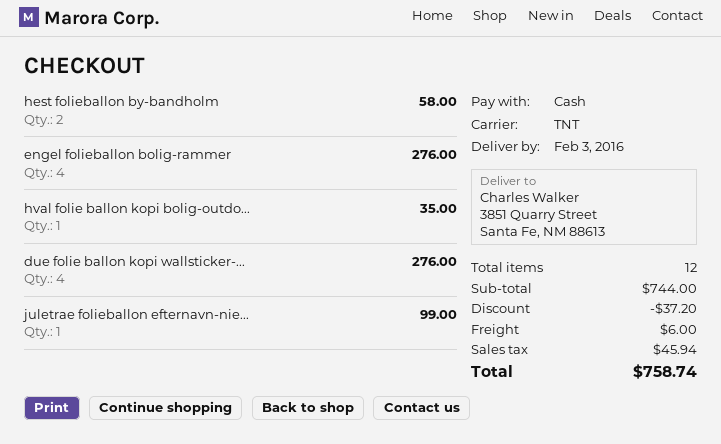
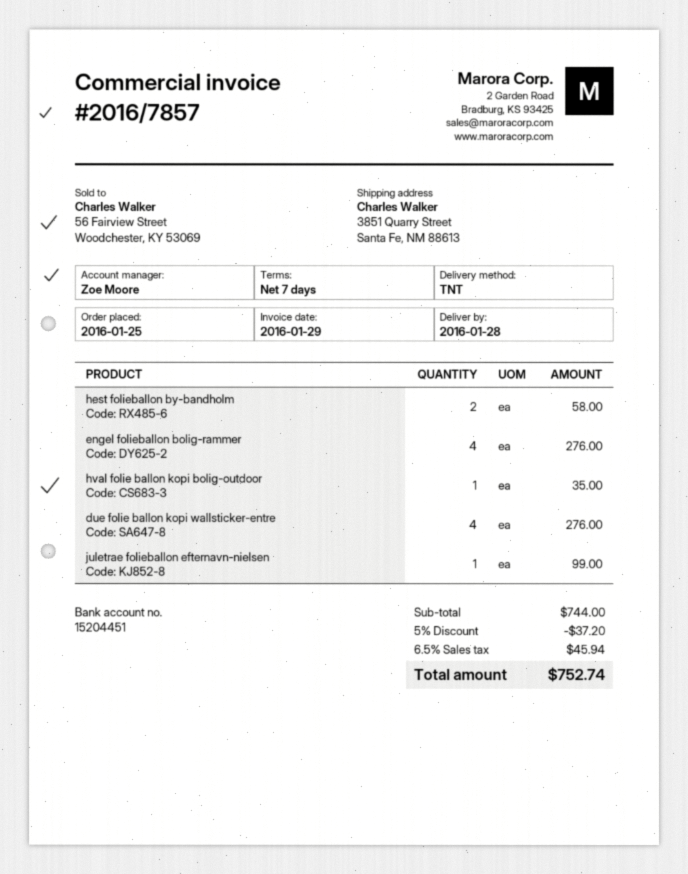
delivery date: 2016-02-03 -> 2016-01-28
shipping: 6.00 -> none
total: 758.74 -> 752.74

